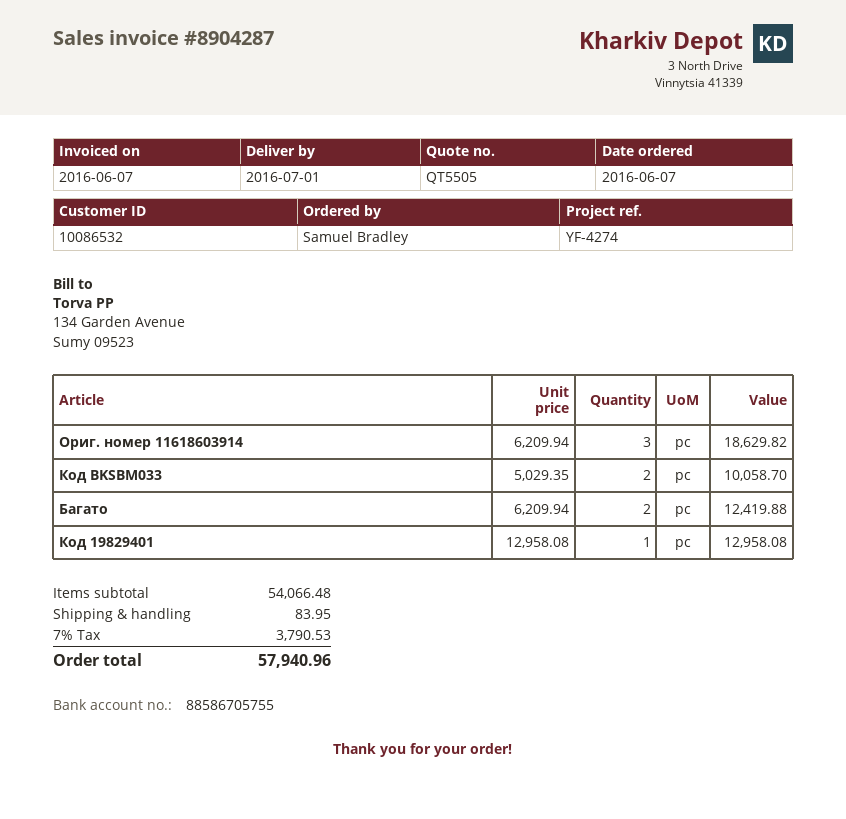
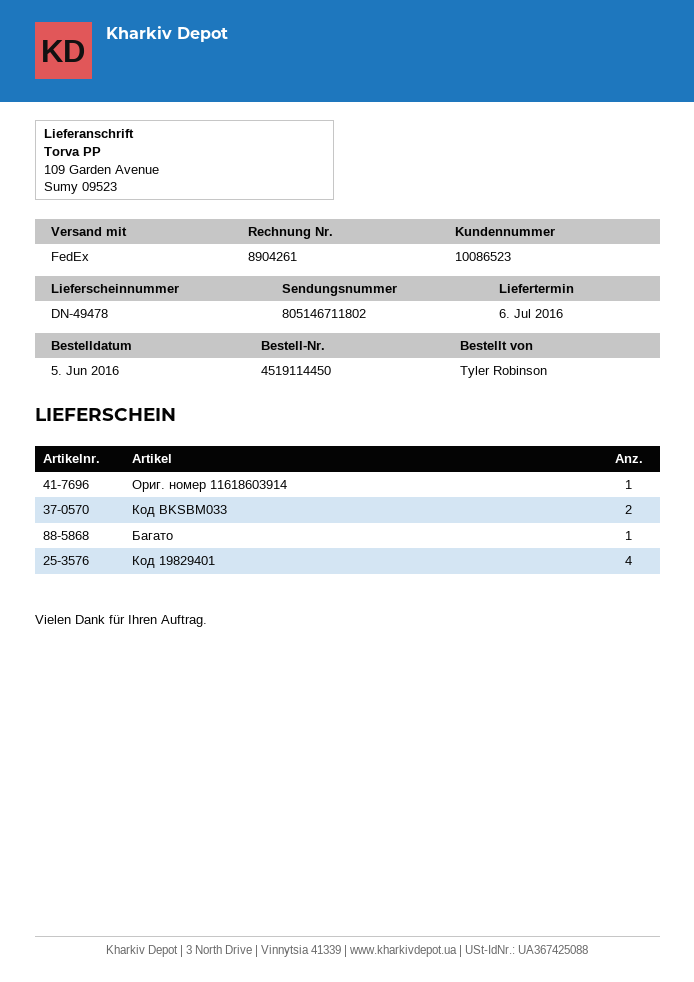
order date: 2016-06-07 -> 2016-06-05
delivery date: 2016-07-01 -> 2016-07-06
invoice number: 8904287 -> 8904261
customer number: 10086532 -> 10086523
ordered by: Samuel Bradley -> Tyler Robinson
Ориг. номер 11618603914: 3 -> 1
Багато: 2 -> 1
Код 19829401: 1 -> 4

